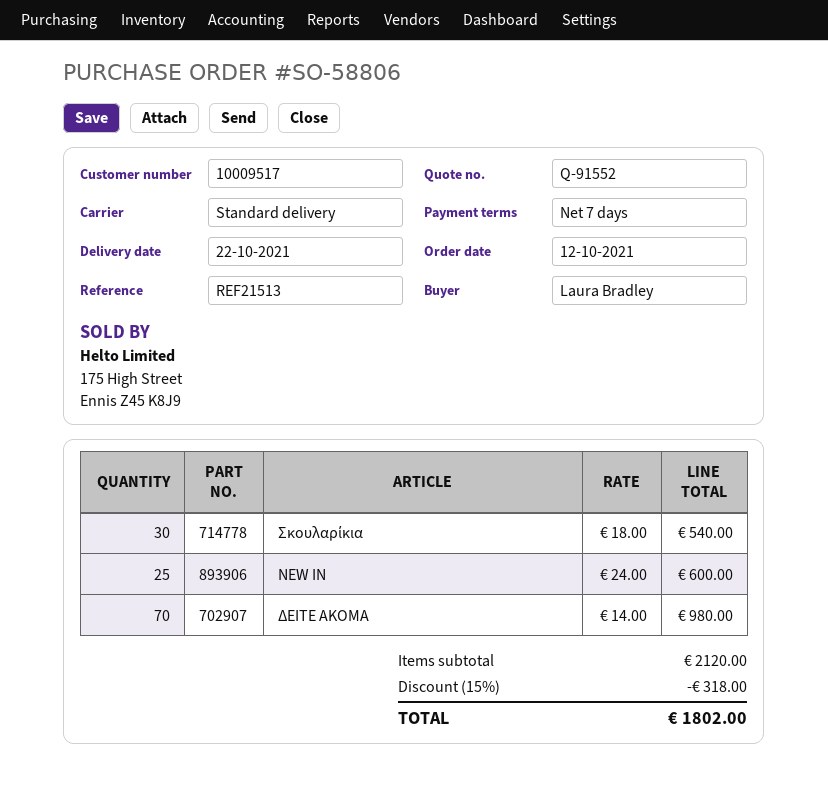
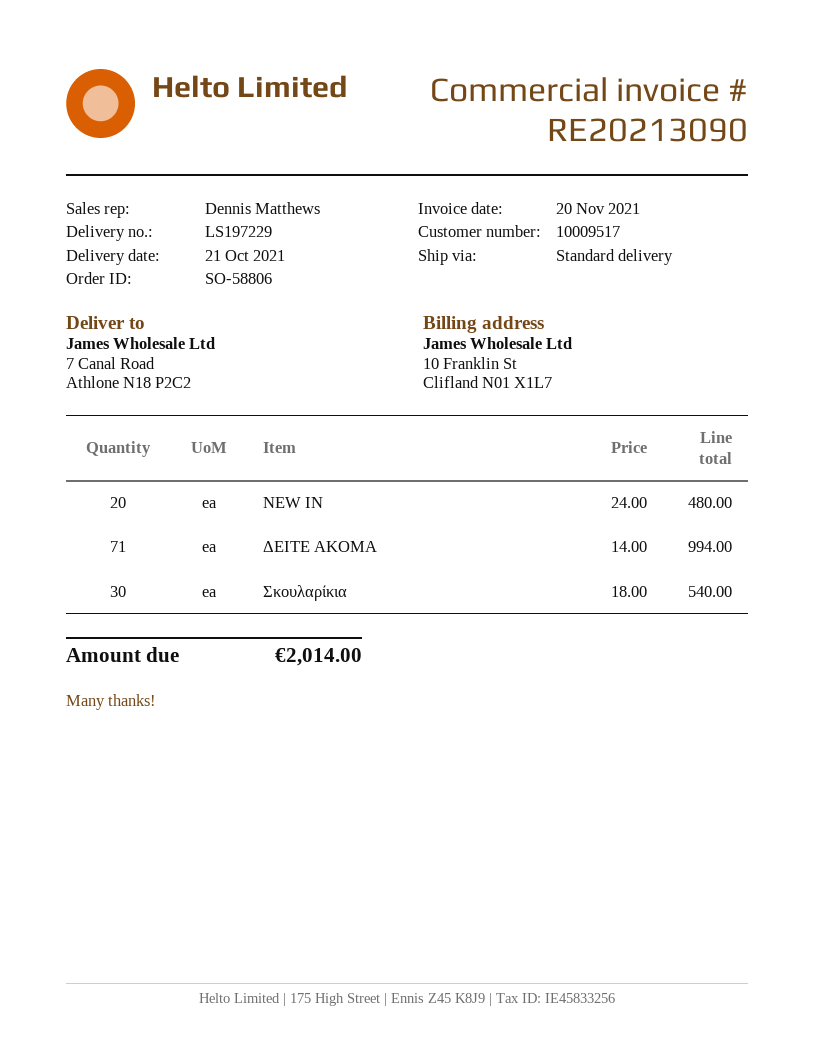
delivery date: 2021-10-22 -> 2021-10-21
NEW IN: 25 x 24.00 = 600.00 -> 20 x 24.00 = 480.00
ΔΕΙΤΕ ΑΚΟΜΑ: 70 x 14.00 = 980.00 -> 71 x 14.00 = 994.00
discount: 15% = 318.00 -> none
total: 1802.00 -> 2014.00

